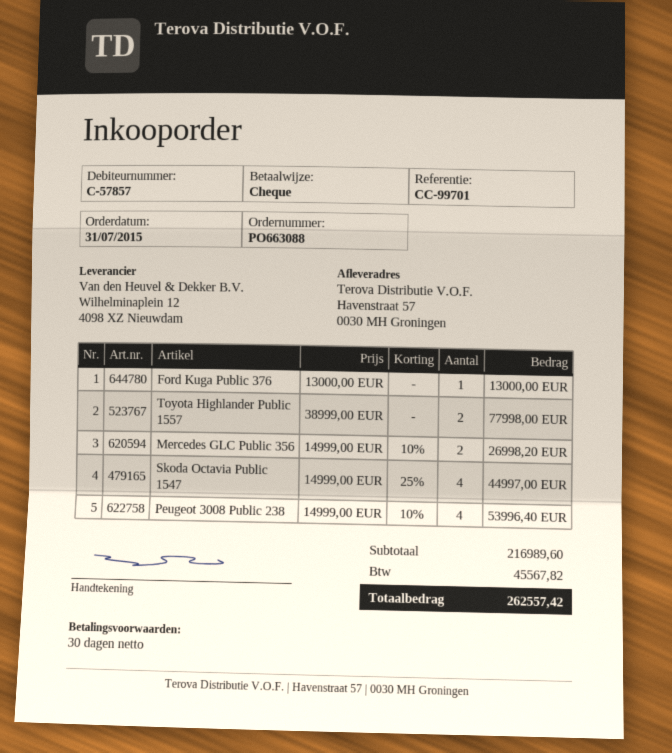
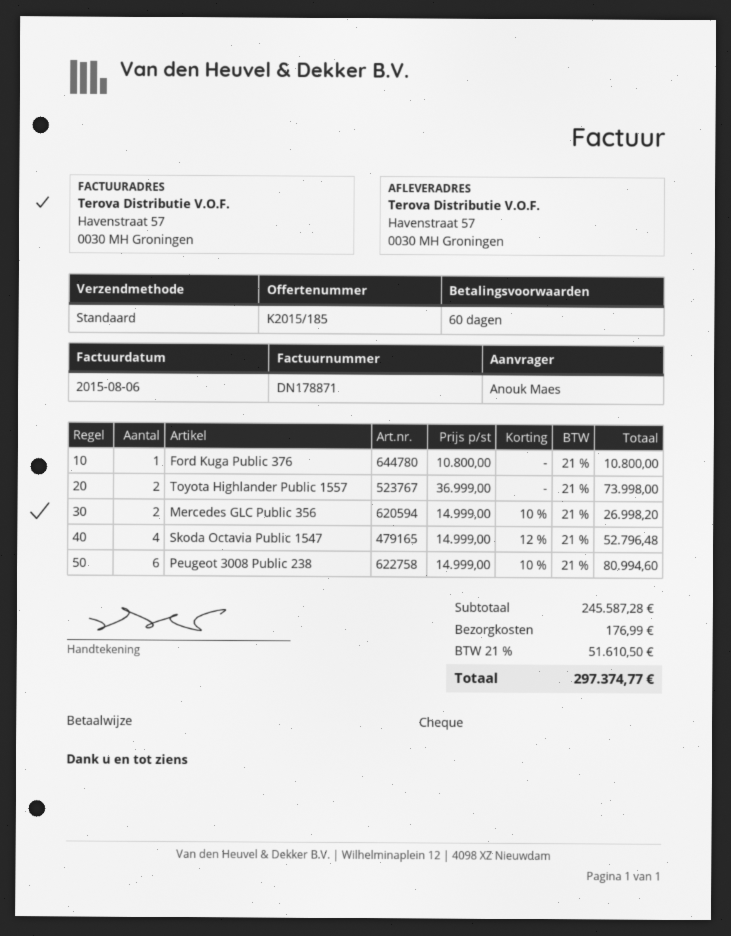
payment terms: 30 days -> 60 days
Ford Kuga Public 376: 1 x 13000.00 = 13000.00 -> 1 x 10800.00 = 10800.00
Toyota Highlander Public 1557: 2 x 38999.00 = 77998.00 -> 2 x 36999.00 = 73998.00
Skoda Octavia Public 1547: 4 x 14999.00 - 25% = 44997.00 -> 4 x 14999.00 - 12% = 52796.48
Peugeot 3008 Public 238: 4 x 14999.00 - 10% = 53996.40 -> 6 x 14999.00 - 10% = 80994.60
subtotal: 216989.60 -> 245587.28
shipping: none -> 176.99
tax: 45567.82 -> 51610.50
total: 262557.42 -> 297374.77

